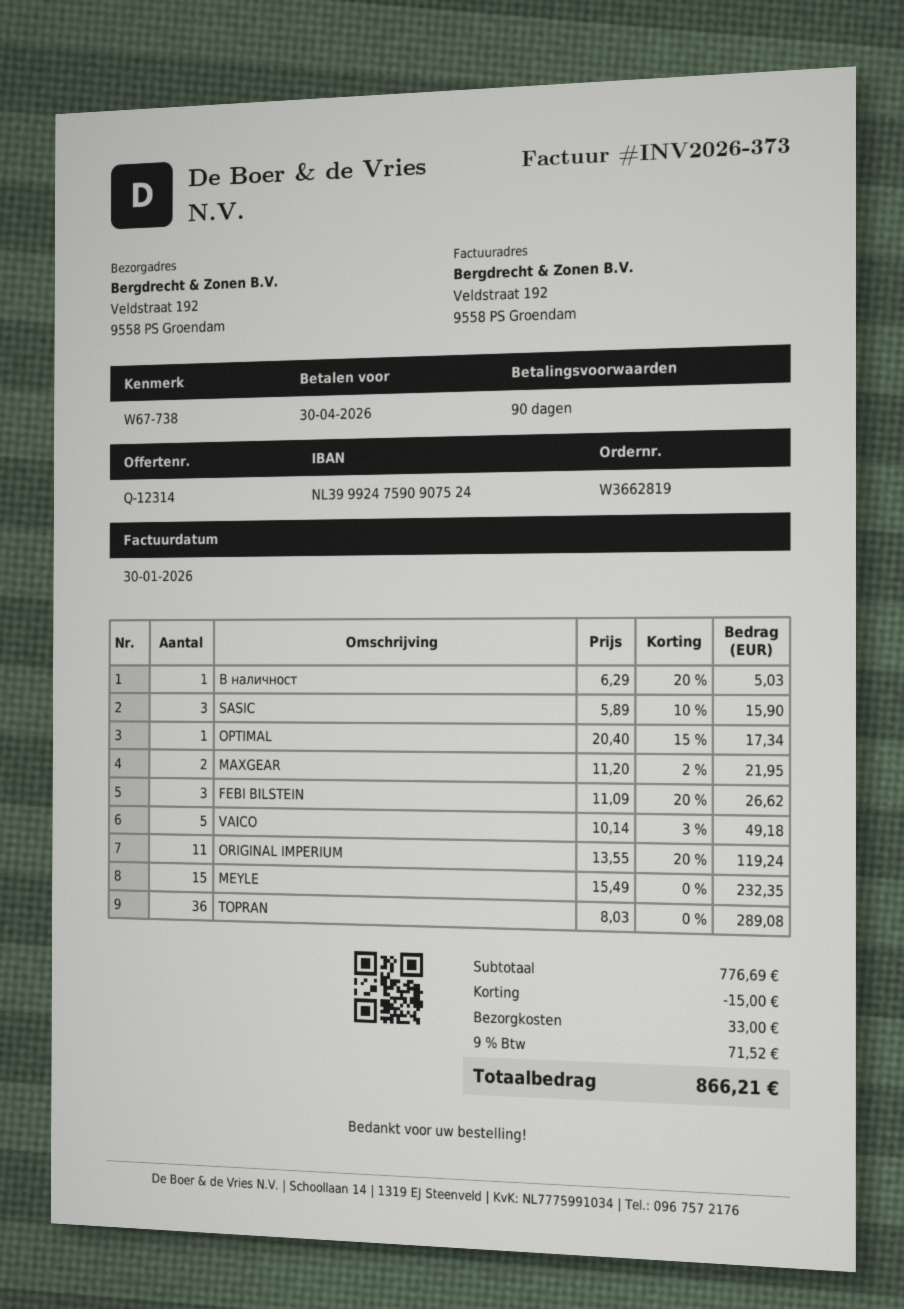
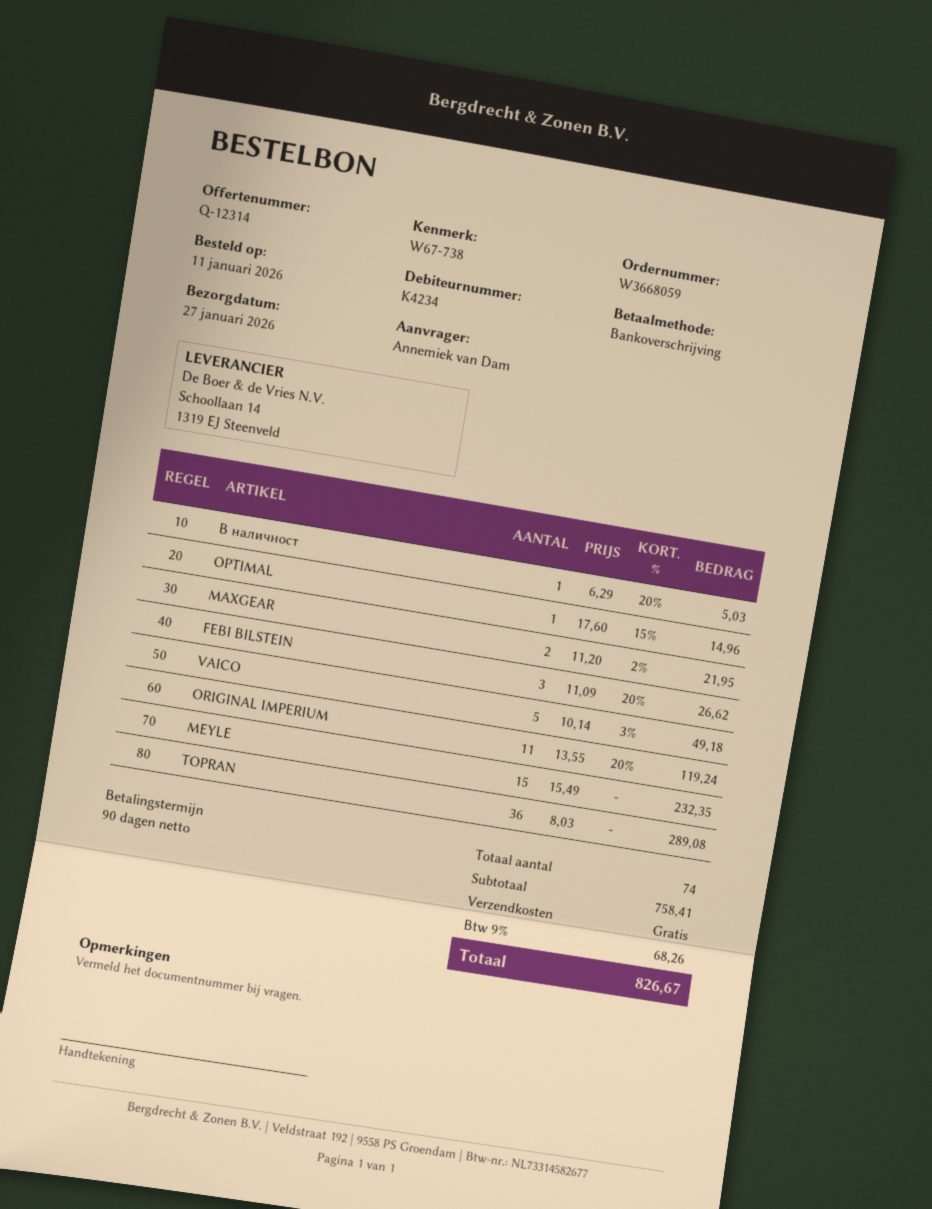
order number: W3662819 -> W3668059
SASIC: 3 x 5.89 - 10% = 15.90 -> none
OPTIMAL: 1 x 20.40 - 15% = 17.34 -> 1 x 17.60 - 15% = 14.96
subtotal: 776.69 -> 758.41
discount: 15.00 -> none
shipping: 33.00 -> 0.00
tax: 9% = 71.52 -> 9% = 68.26
total: 866.21 -> 826.67

